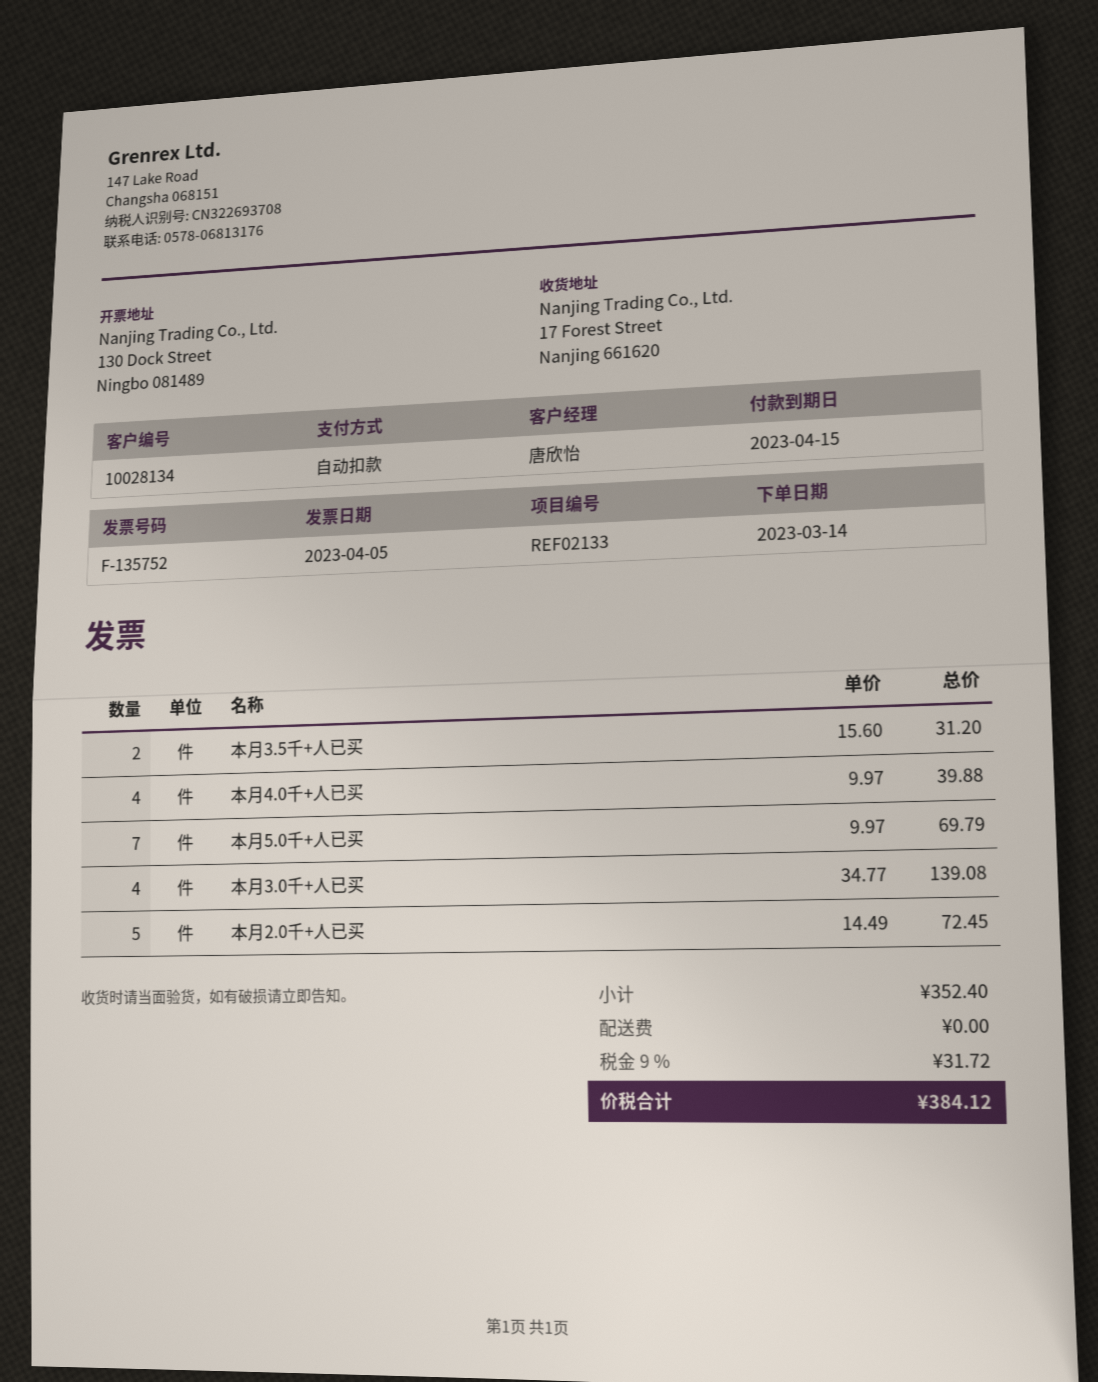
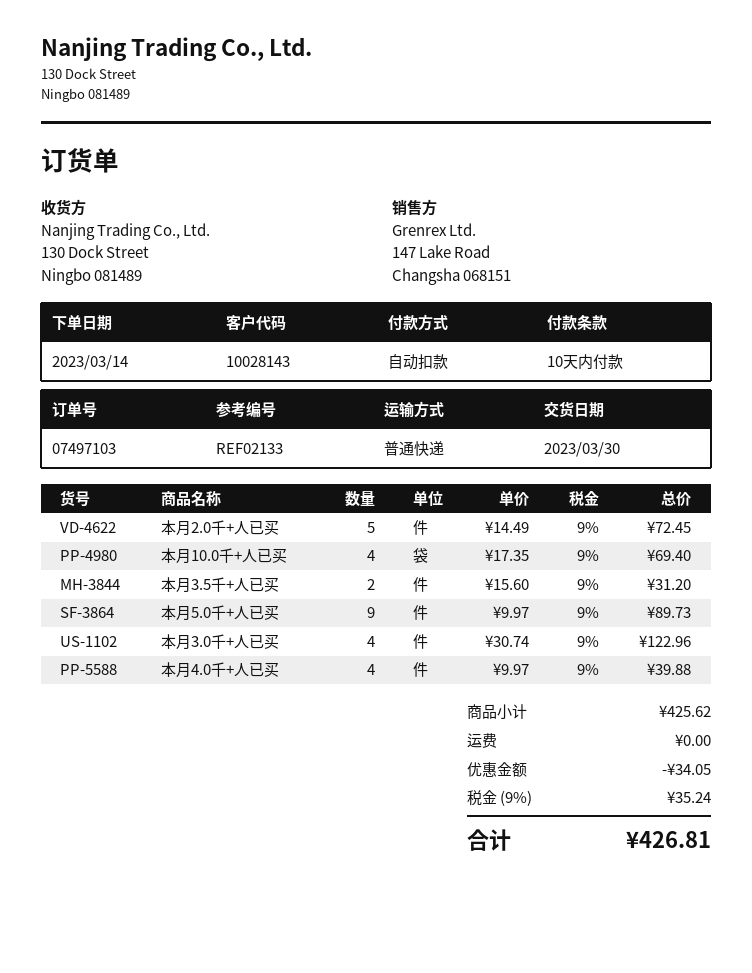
customer number: 10028134 -> 10028143
ship to: 17 Forest Street, Nanjing 661620 -> 130 Dock Street, Ningbo 081489
本月5.0千+人已买: 7 x 9.97 = 69.79 -> 9 x 9.97 = 89.73
本月3.0千+人已买: 4 x 34.77 = 139.08 -> 4 x 30.74 = 122.96
本月10.0千+人已买: none -> 4 x 17.35 = 69.40
subtotal: 352.40 -> 425.62
discount: none -> 34.05
tax: 9% = 31.72 -> 9% = 35.24
total: 384.12 -> 426.81

